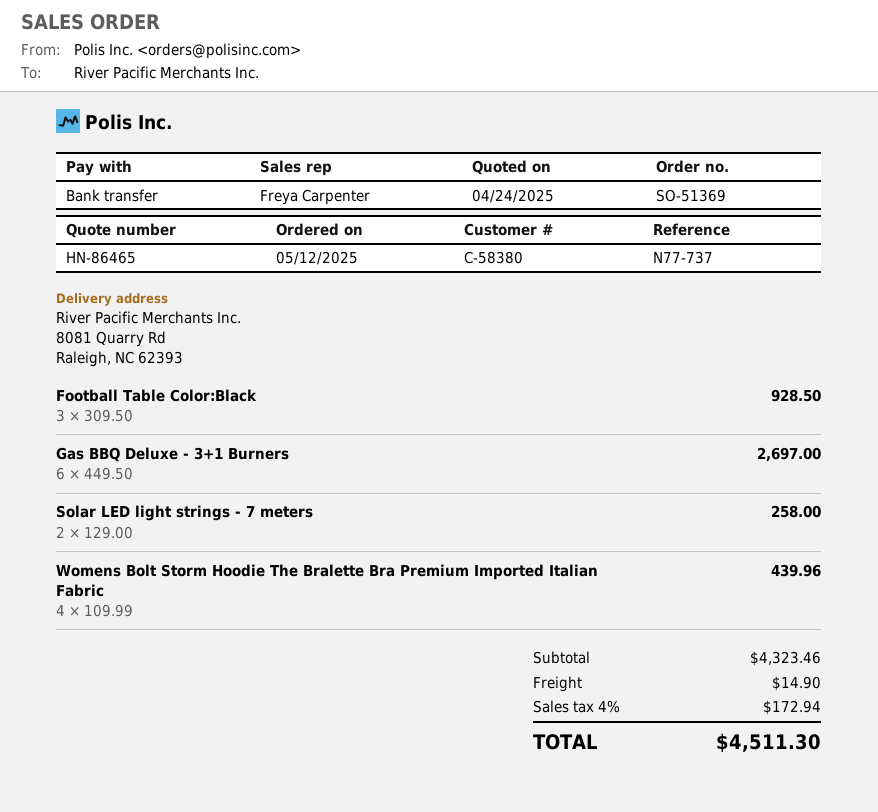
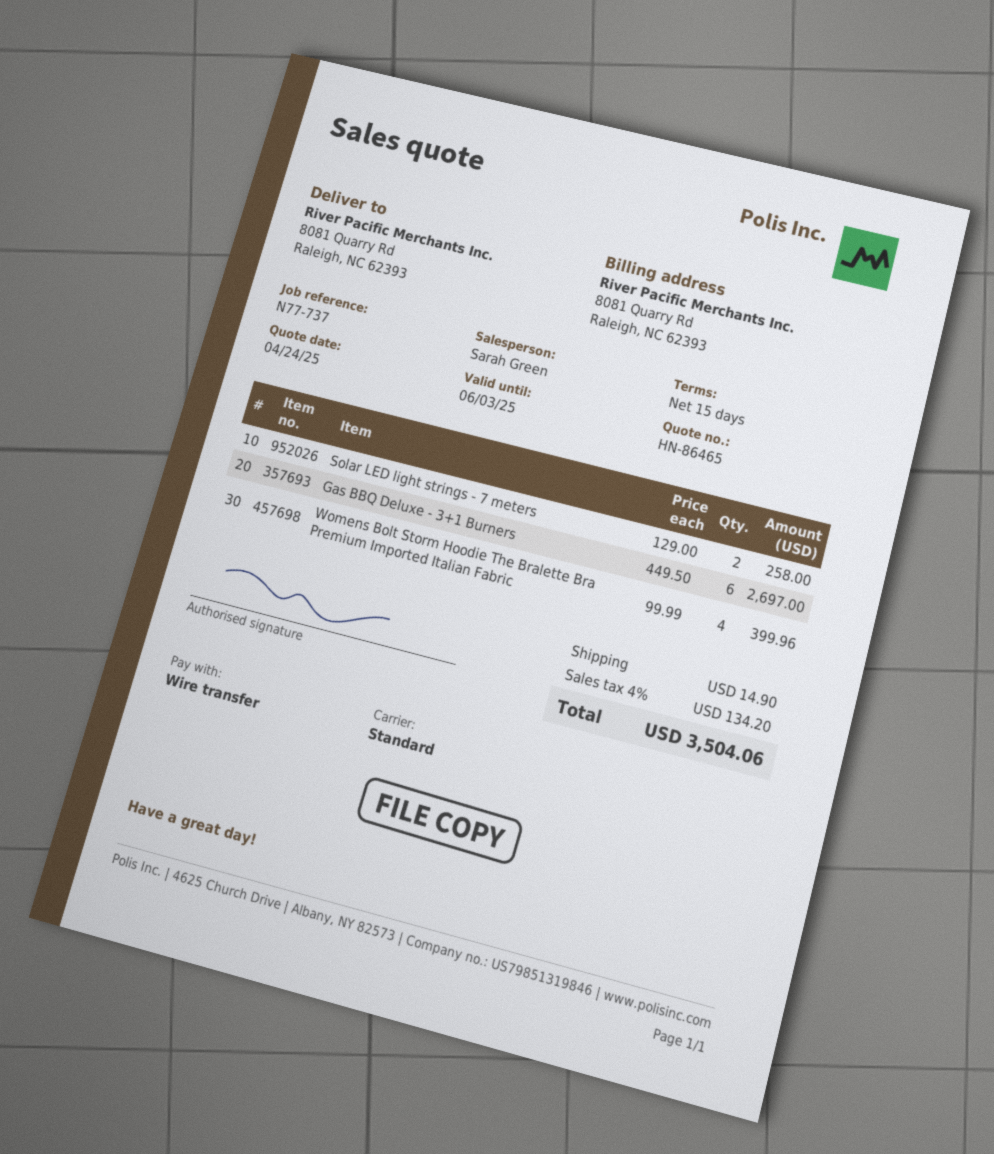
sales rep: Freya Carpenter -> Sarah Green
Football Table Color:Black: 3 x 309.50 = 928.50 -> none
Womens Bolt Storm Hoodie The Bralette Bra Premium Imported Italian Fabric: 4 x 109.99 = 439.96 -> 4 x 99.99 = 399.96
tax: 4% = 172.94 -> 4% = 134.20
total: 4511.30 -> 3504.06

